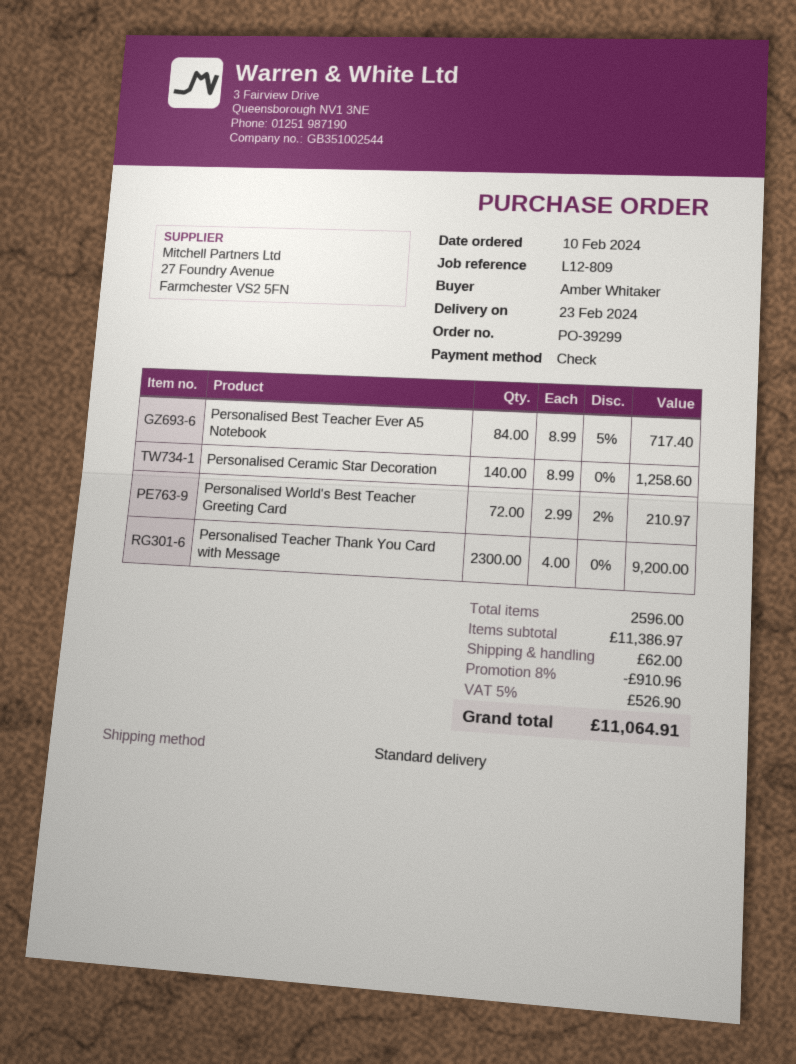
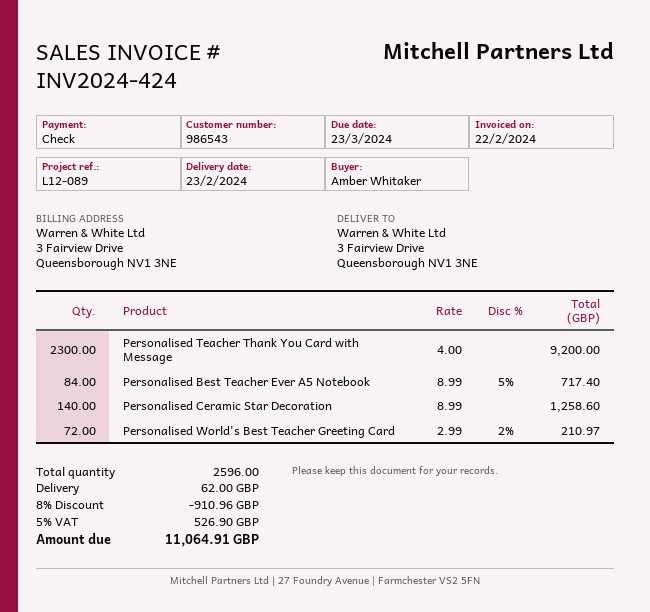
reference: L12-809 -> L12-089

